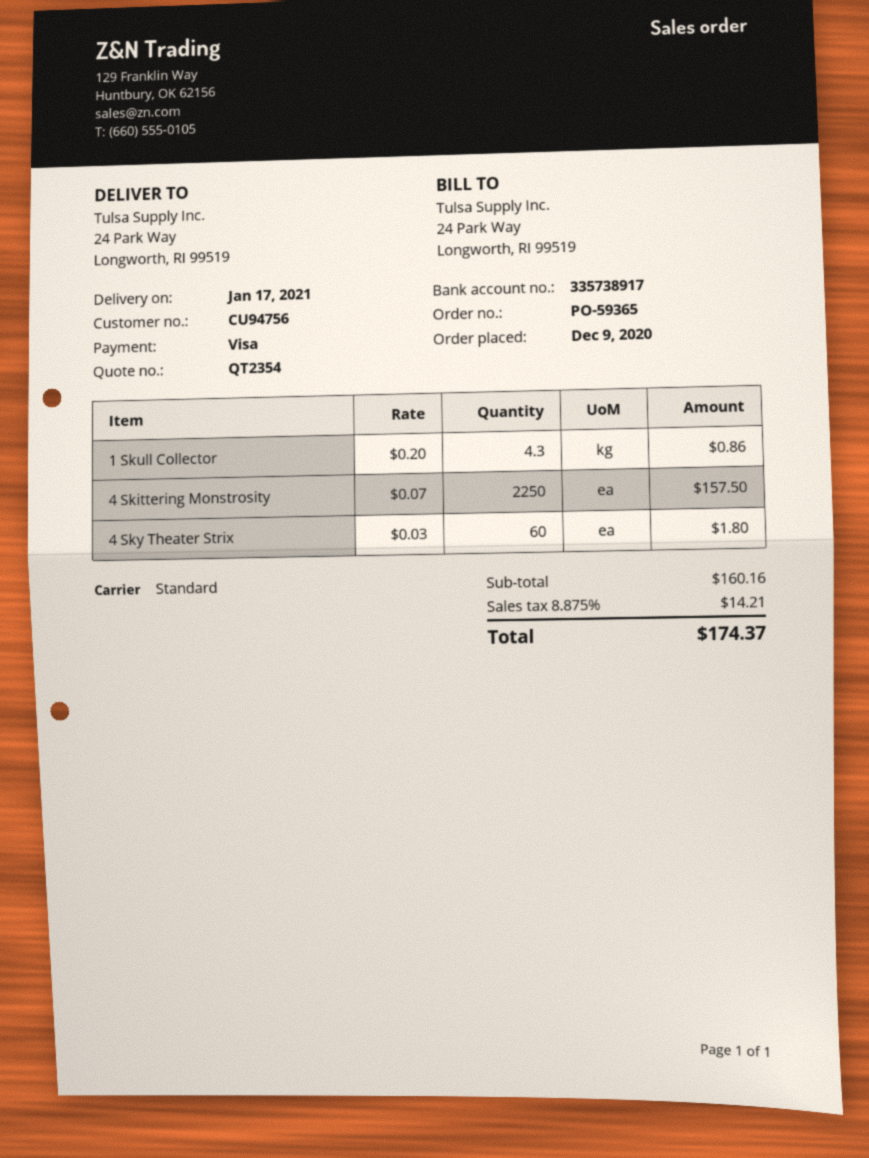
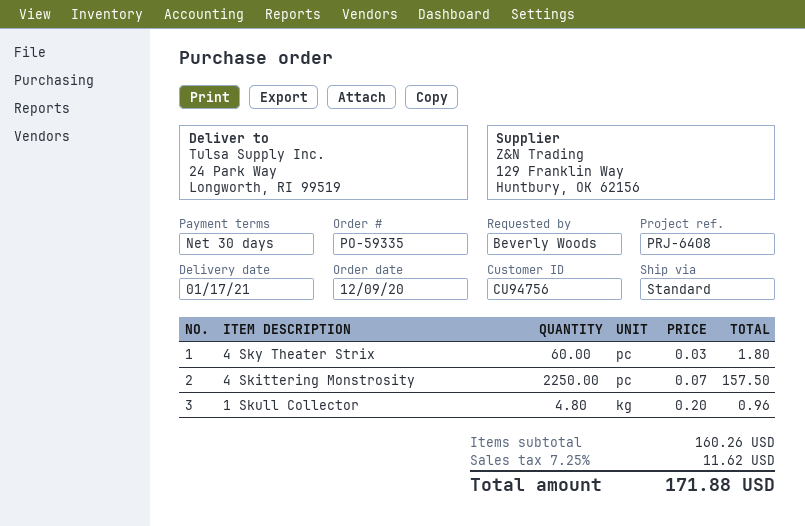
order number: PO-59365 -> PO-59335
1 Skull Collector: 4.3 x 0.20 = 0.86 -> 4.8 x 0.20 = 0.96
subtotal: 160.16 -> 160.26
tax: 8.875% = 14.21 -> 7.25% = 11.62
total: 174.37 -> 171.88

